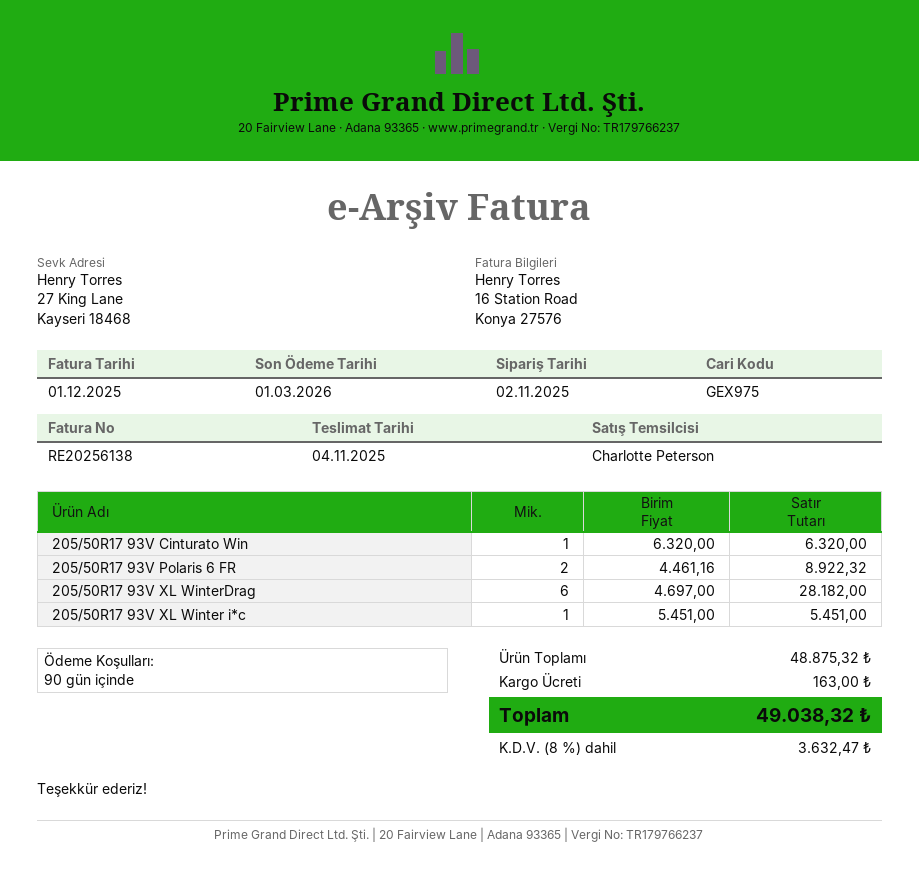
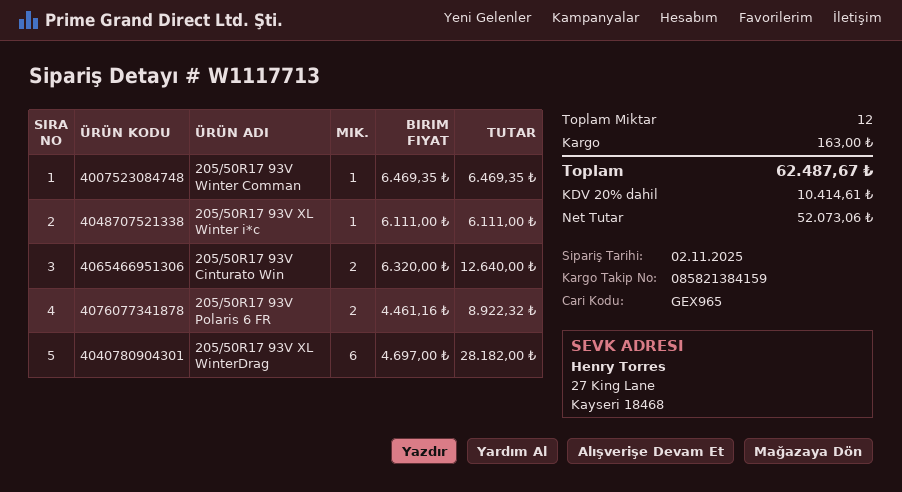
customer number: GEX975 -> GEX965
205/50R17 93V Cinturato Win: 1 x 6320.00 = 6320.00 -> 2 x 6320.00 = 12640.00
205/50R17 93V XL Winter i*c: 1 x 5451.00 = 5451.00 -> 1 x 6111.00 = 6111.00
205/50R17 93V Winter Comman: none -> 1 x 6469.35 = 6469.35
tax: 8% = 3632.47 -> 20% = 10414.61
total: 49038.32 -> 62487.67

